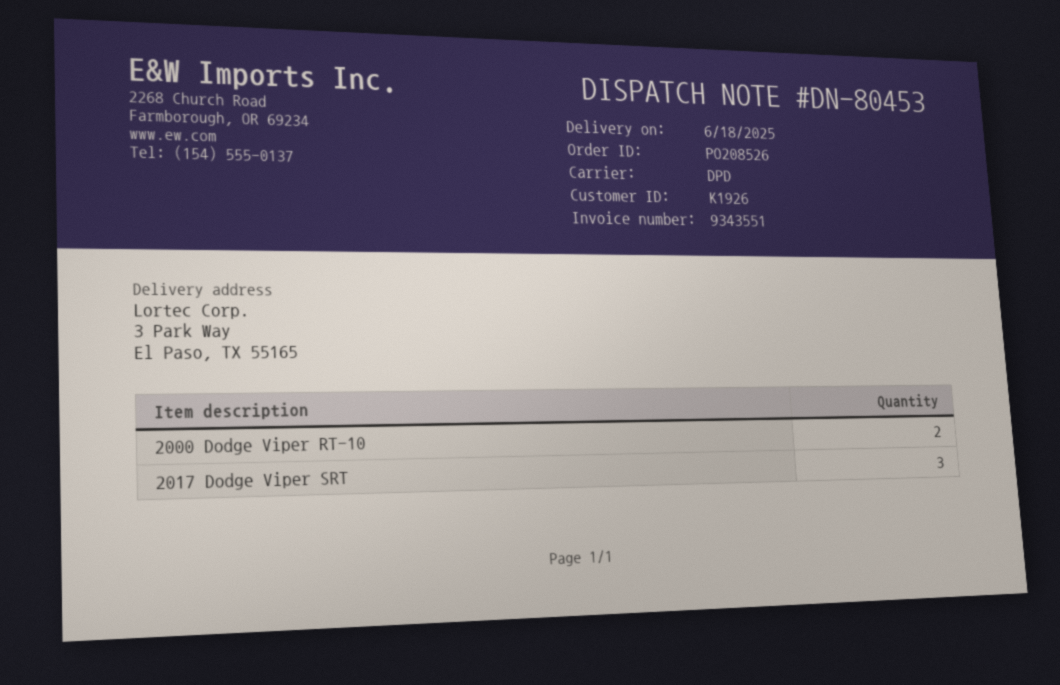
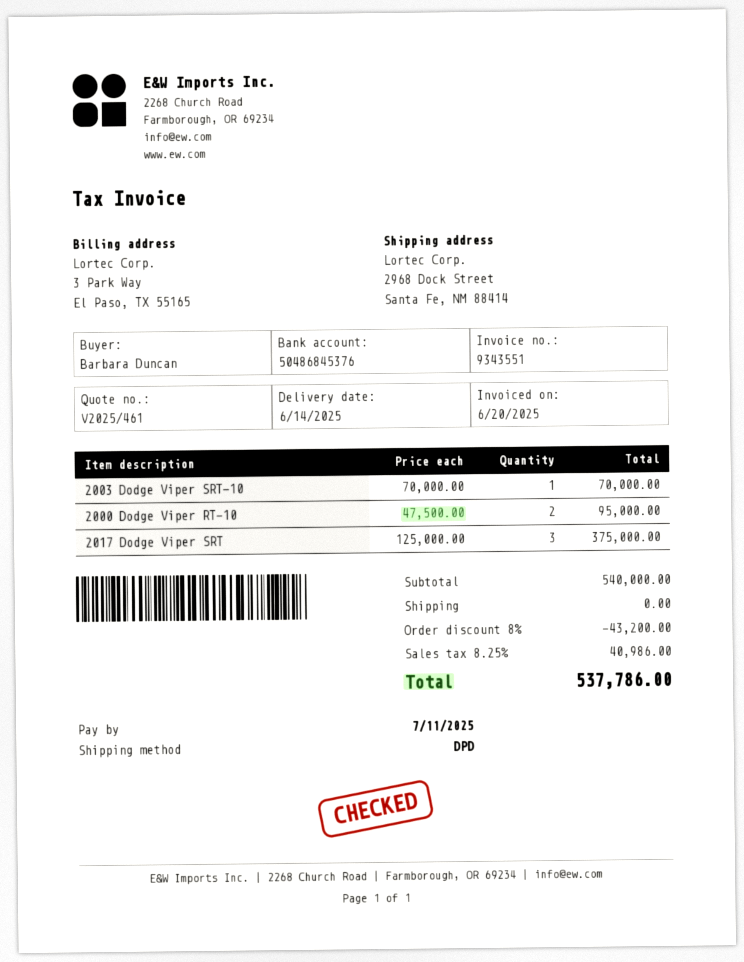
delivery date: 2025-06-18 -> 2025-06-14
ship to: 3 Park Way, El Paso, TX 55165 -> 2968 Dock Street, Santa Fe, NM 88414
2003 Dodge Viper SRT-10: none -> 1

